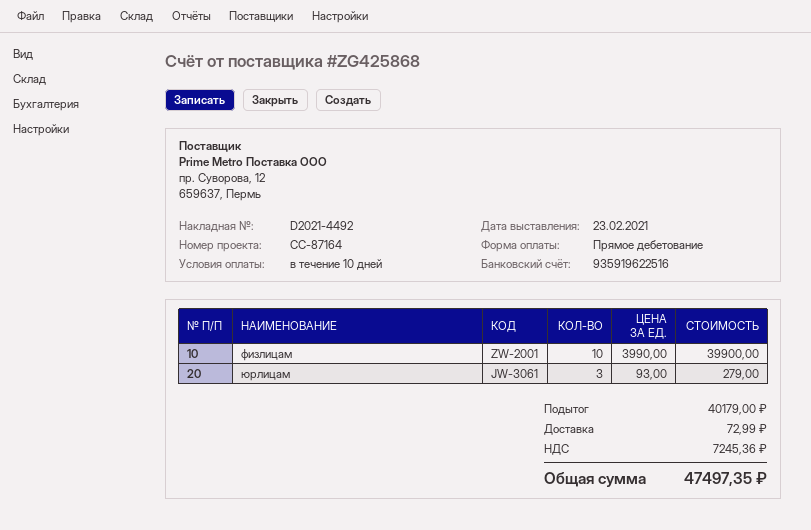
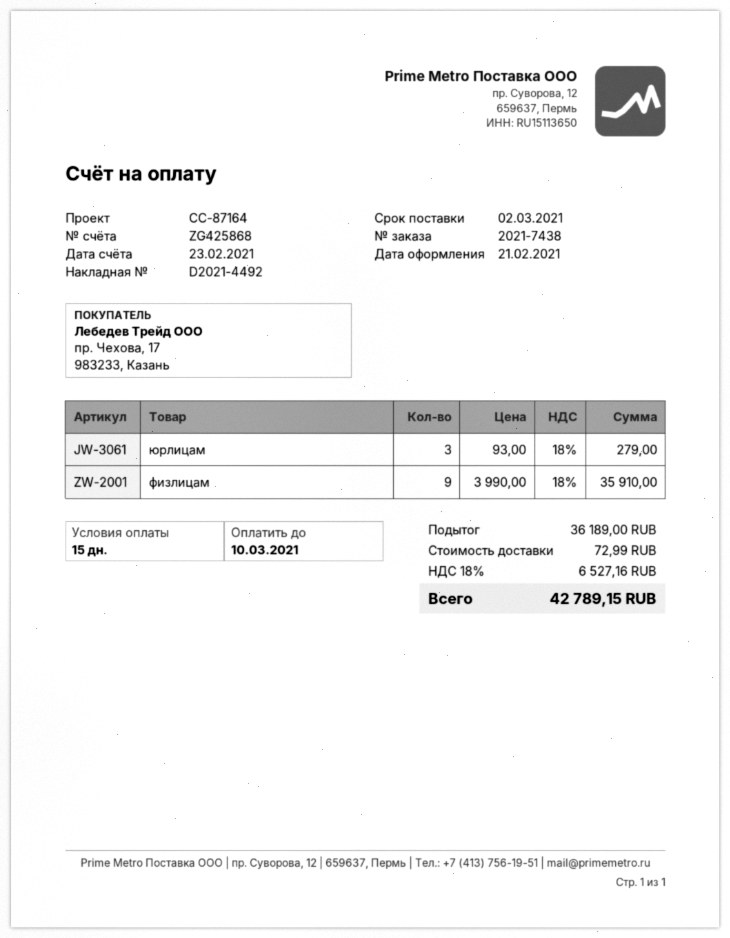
payment terms: 10 days -> 15 days
физлицам: 10 x 3990.00 = 39900.00 -> 9 x 3990.00 = 35910.00
subtotal: 40179.00 -> 36189.00
tax: 7245.36 -> 6527.16
total: 47497.35 -> 42789.15

